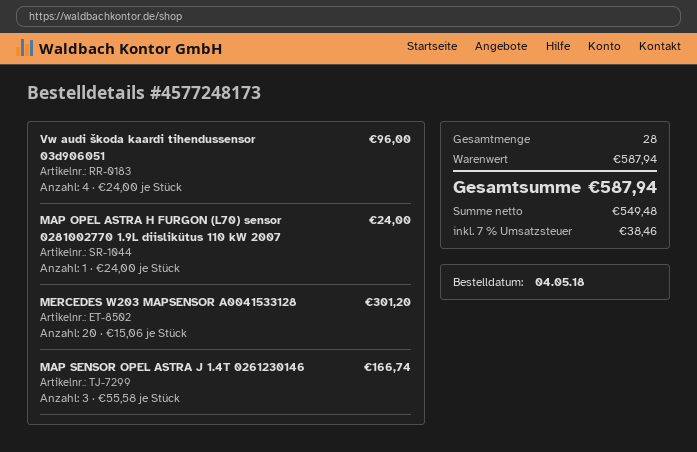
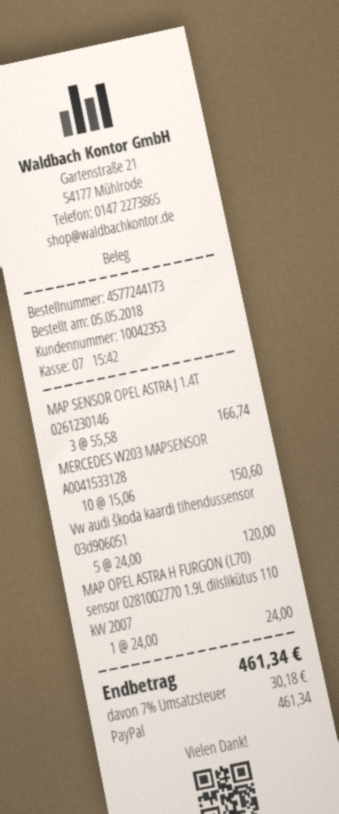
order number: 4577248173 -> 4577244173
order date: 2018-05-04 -> 2018-05-05
Vw audi škoda kaardi tihendussensor 03d906051: 4 x 24.00 = 96.00 -> 5 x 24.00 = 120.00
MERCEDES W203 MAPSENSOR A0041533128: 20 x 15.06 = 301.20 -> 10 x 15.06 = 150.60
tax: 7% = 38.46 -> 7% = 30.18
total: 587.94 -> 461.34

